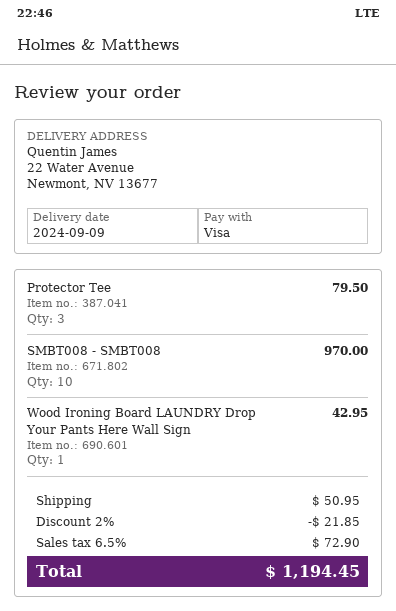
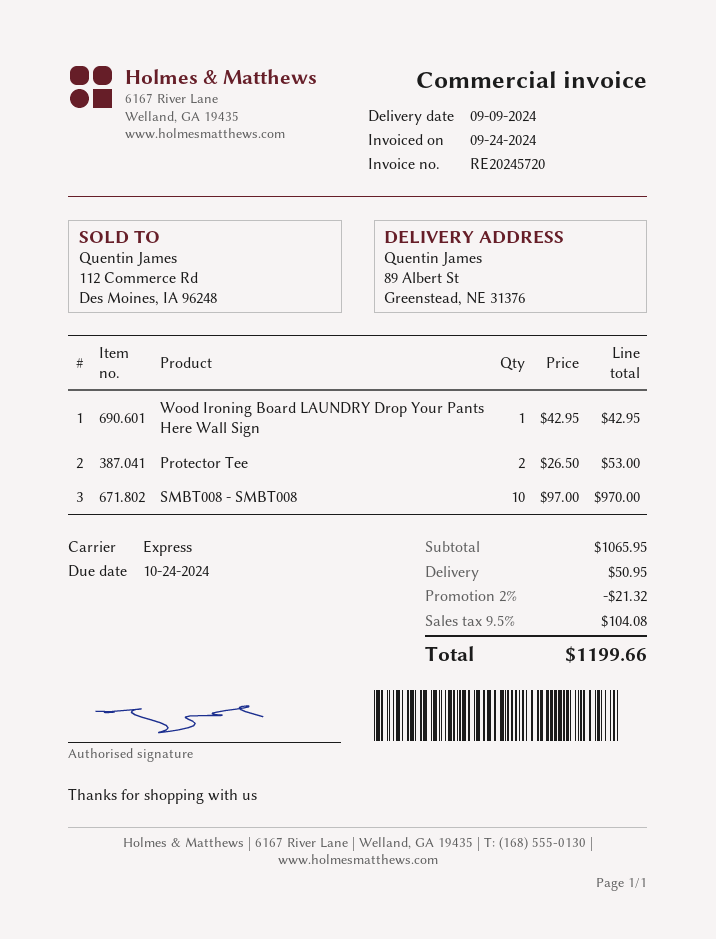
ship to: 22 Water Avenue, Newmont, NV 13677 -> 89 Albert St, Greenstead, NE 31376
Protector Tee: 3 for 79.50 -> 2 for 53.00
discount: 2% = 21.85 -> 2% = 21.32
tax: 6.5% = 72.90 -> 9.5% = 104.08
total: 1194.45 -> 1199.66

